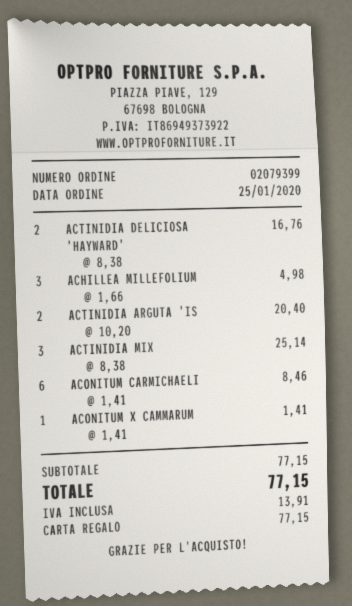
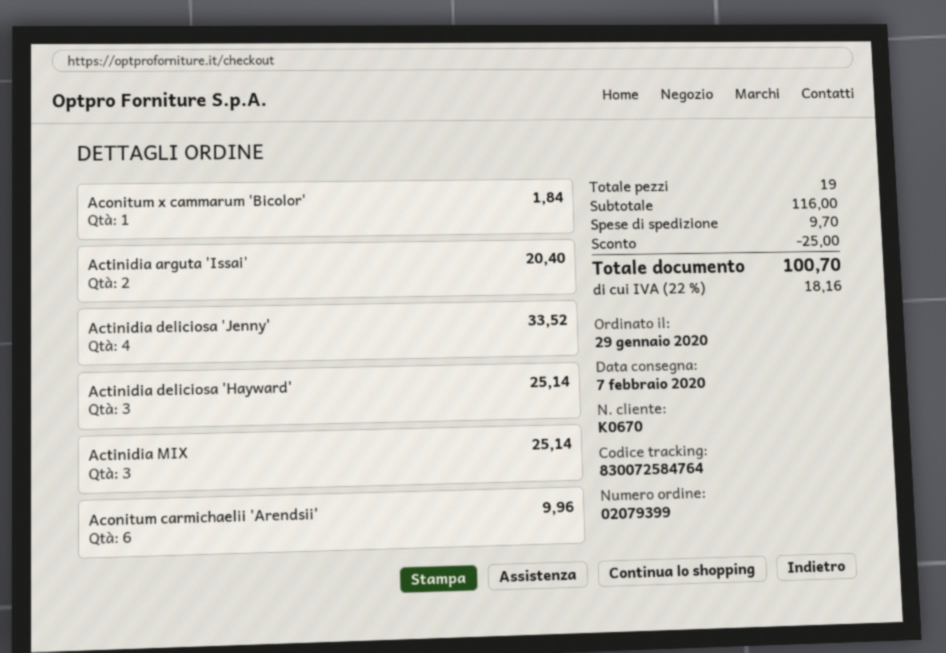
order date: 2020-01-25 -> 2020-01-29
ACTINIDIA DELICIOSA 'HAYWARD': 2 for 16.76 -> 3 for 25.14
ACHILLEA MILLEFOLIUM: 3 for 4.98 -> none
ACONITUM CARMICHAELI: 6 for 8.46 -> 6 for 9.96
ACONITUM X CAMMARUM: 1 for 1.41 -> 1 for 1.84
Actinidia deliciosa 'Jenny': none -> 4 for 33.52
subtotal: 77.15 -> 116.00
discount: none -> 25.00
shipping: none -> 9.70
tax: 13.91 -> 18.16
total: 77.15 -> 100.70

